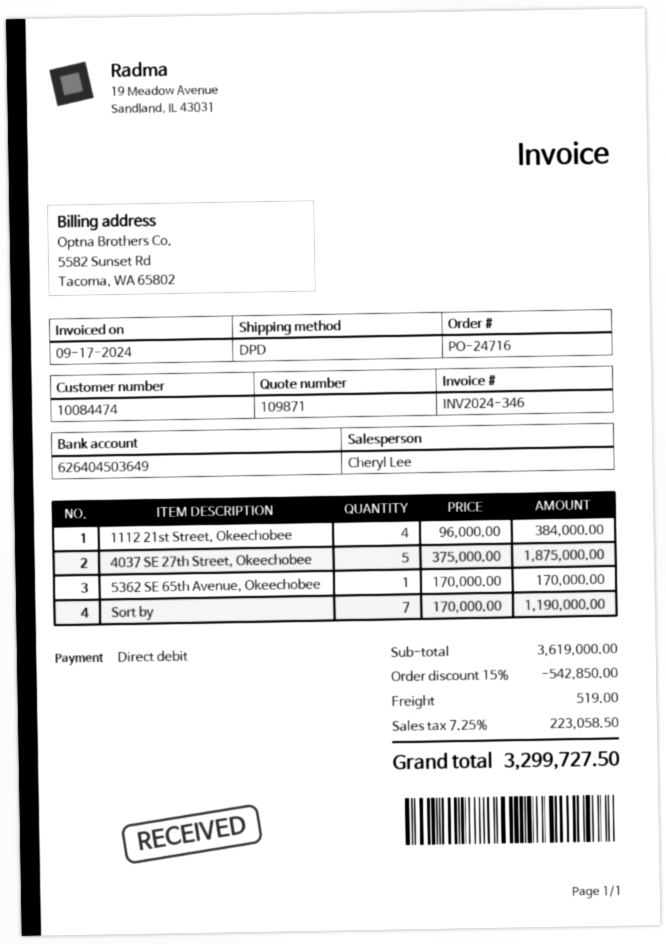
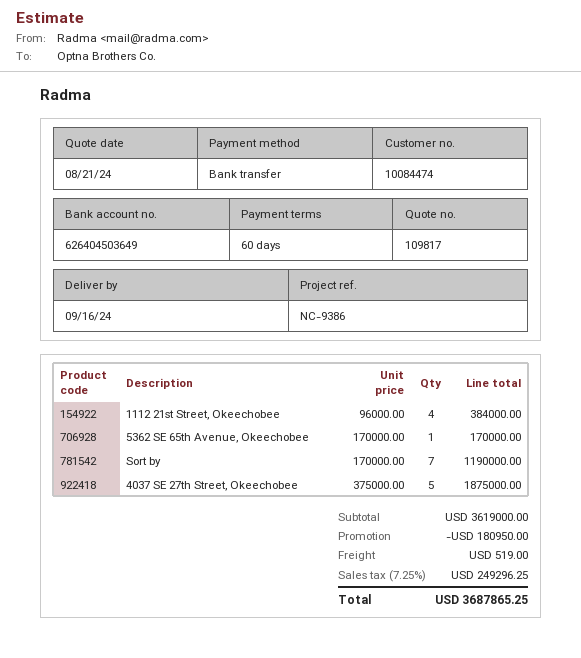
quote number: 109871 -> 109817
payment method: direct debit -> bank transfer
discount: 542850.00 -> 180950.00
tax: 7.25% = 223058.50 -> 7.25% = 249296.25
total: 3299727.50 -> 3687865.25

